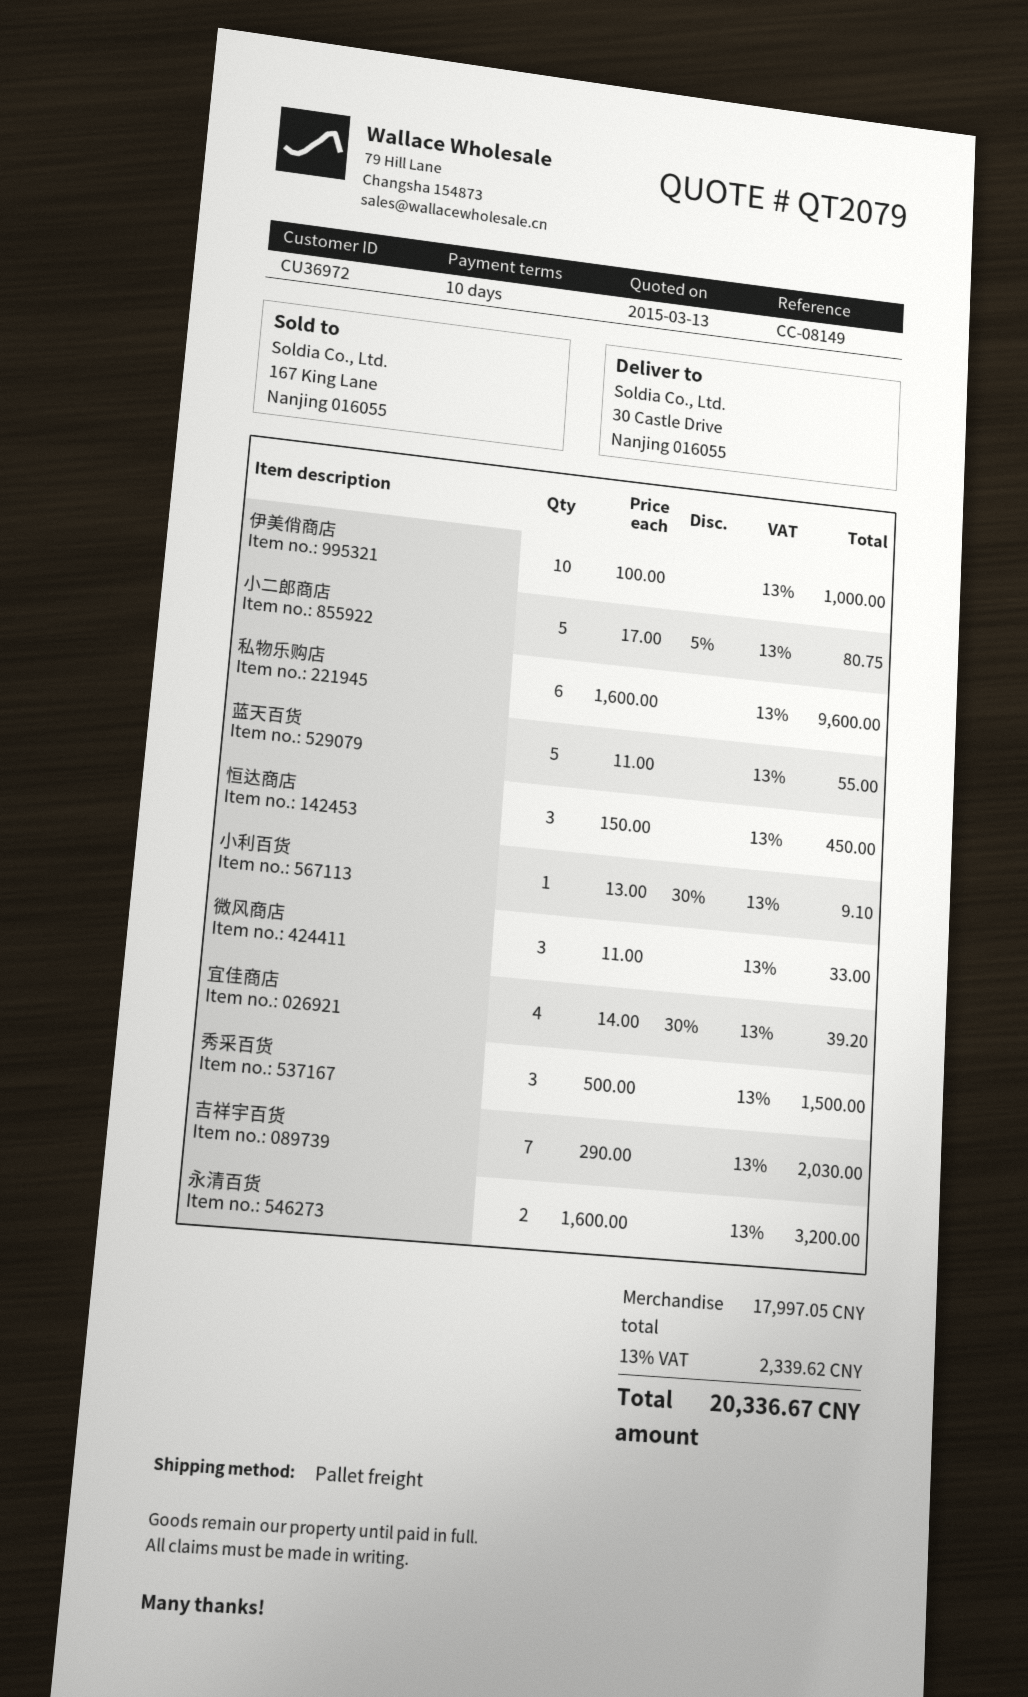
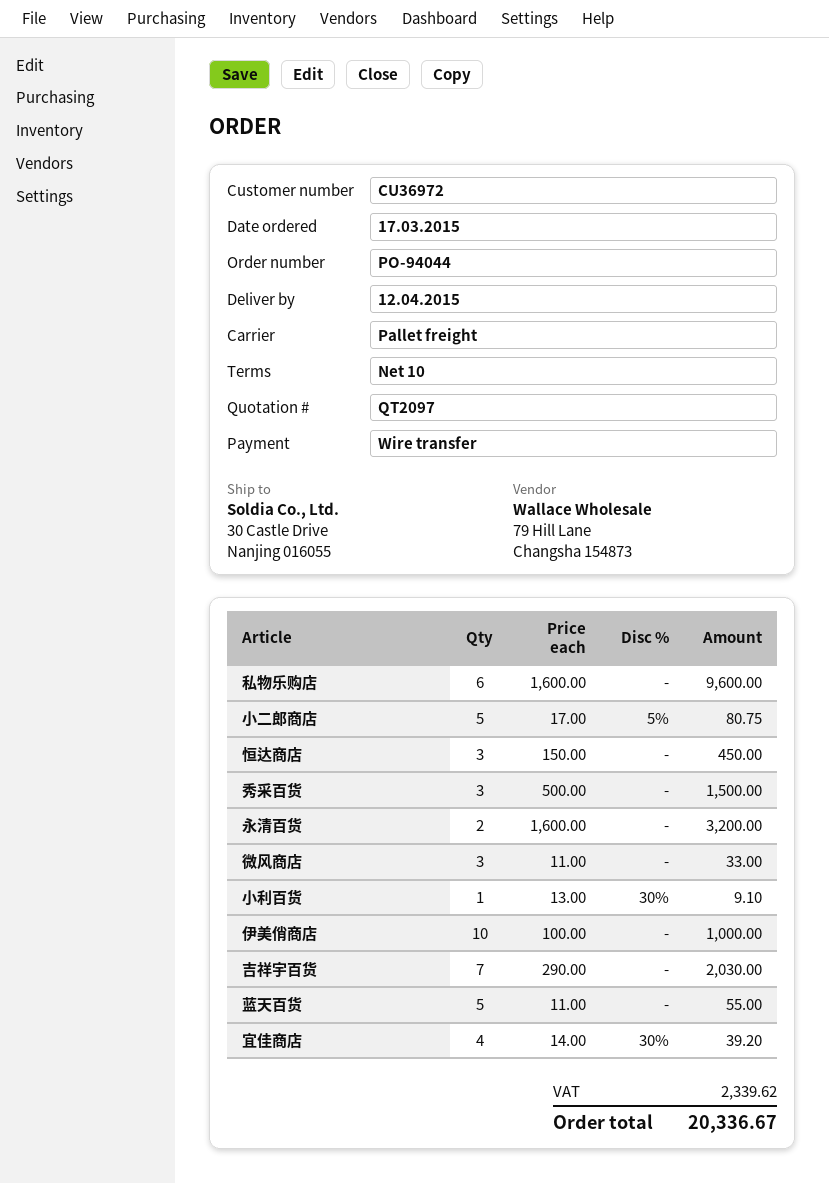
quote number: QT2079 -> QT2097

